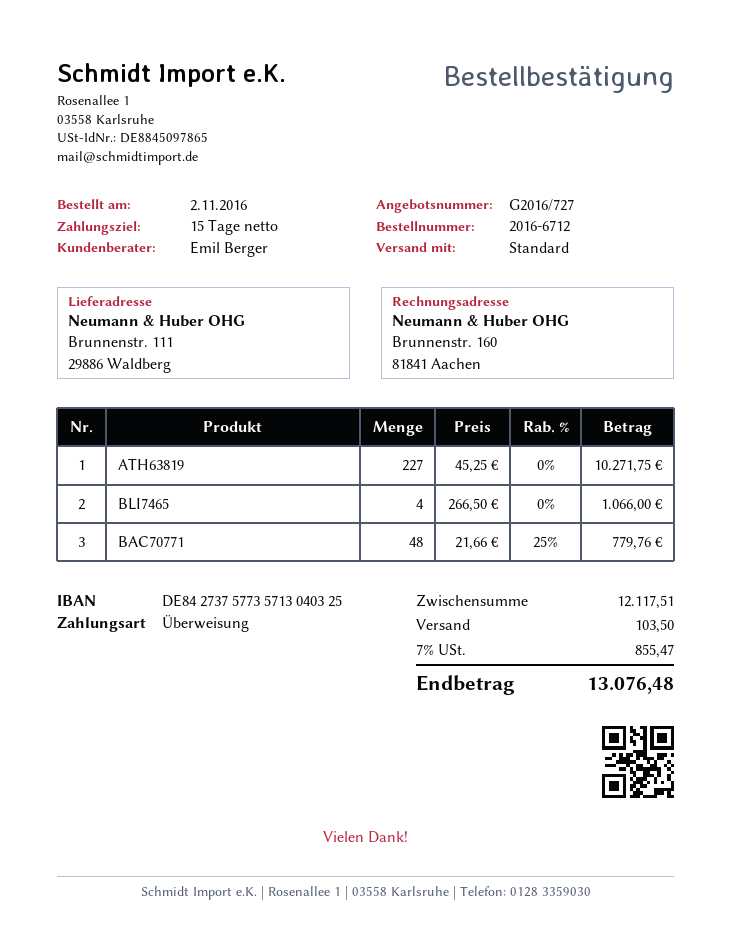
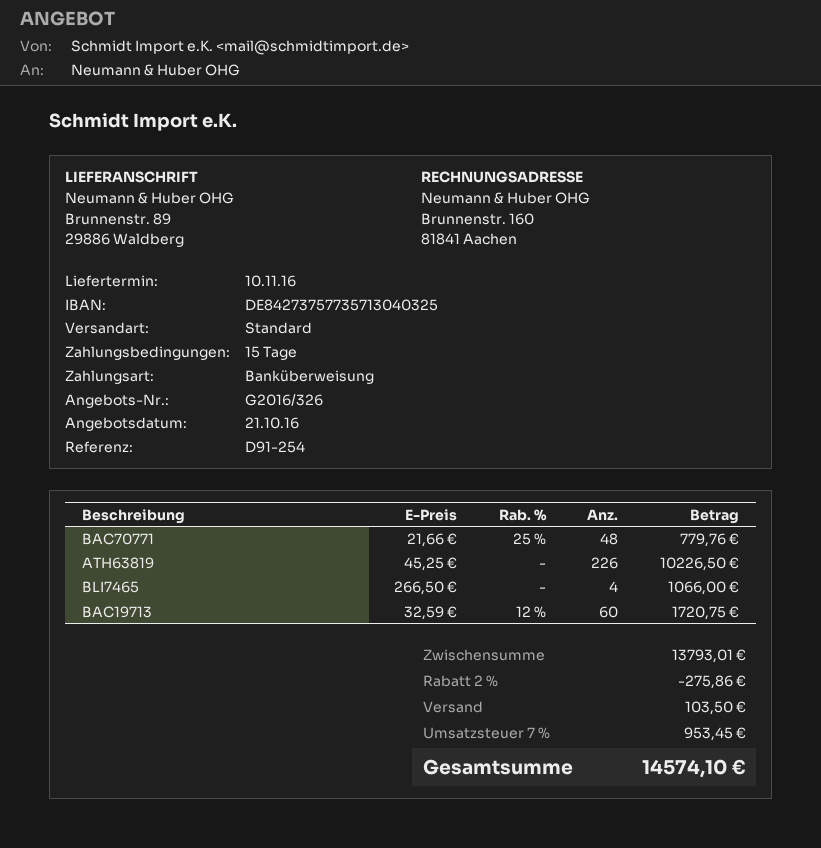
quote number: G2016/727 -> G2016/326
ship to: Brunnenstr. 111, 29886 Waldberg -> Brunnenstr. 89, 29886 Waldberg
ATH63819: 227 x 45.25 = 10271.75 -> 226 x 45.25 = 10226.50
BAC19713: none -> 60 x 32.59 - 12% = 1720.75
subtotal: 12117.51 -> 13793.01
discount: none -> 2% = 275.86
tax: 7% = 855.47 -> 7% = 953.45
total: 13076.48 -> 14574.10

